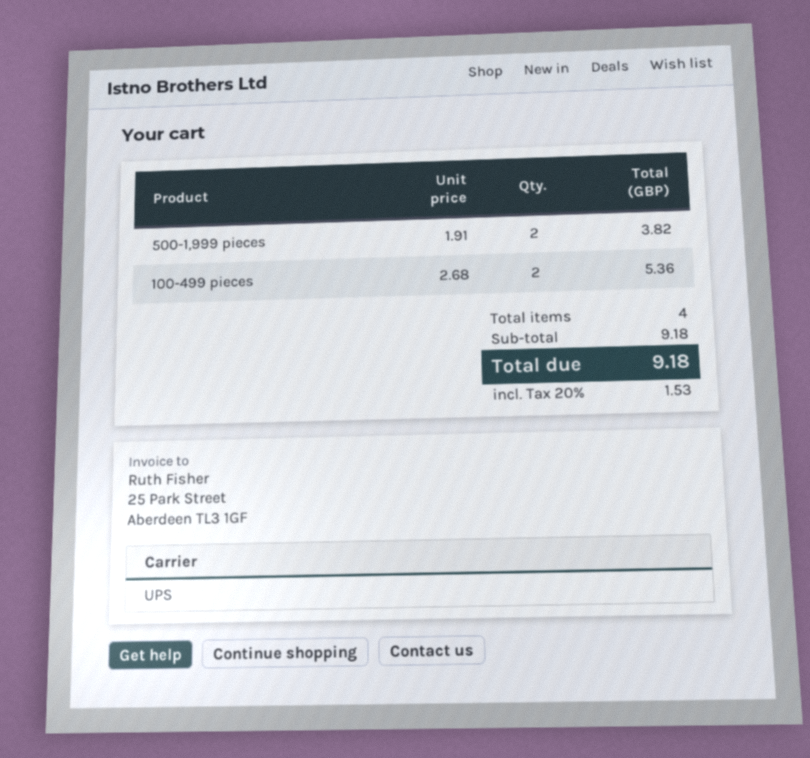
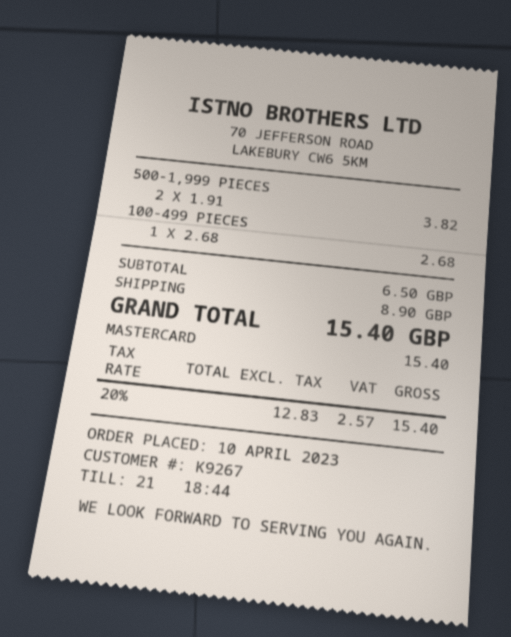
100-499 pieces: 2 x 2.68 = 5.36 -> 1 x 2.68 = 2.68
subtotal: 9.18 -> 6.50
shipping: none -> 8.90
tax: 20% = 1.53 -> 20% = 2.57
total: 9.18 -> 15.40

